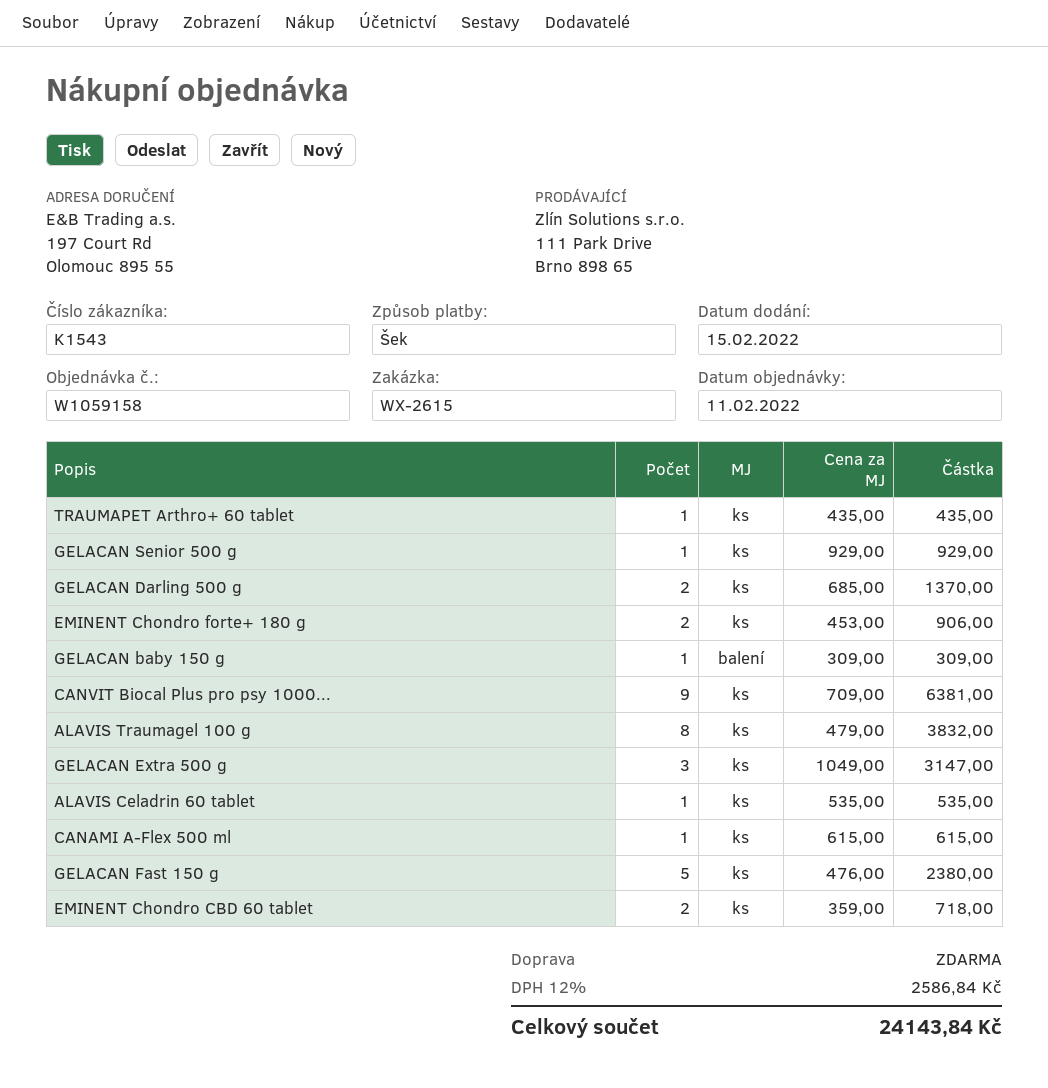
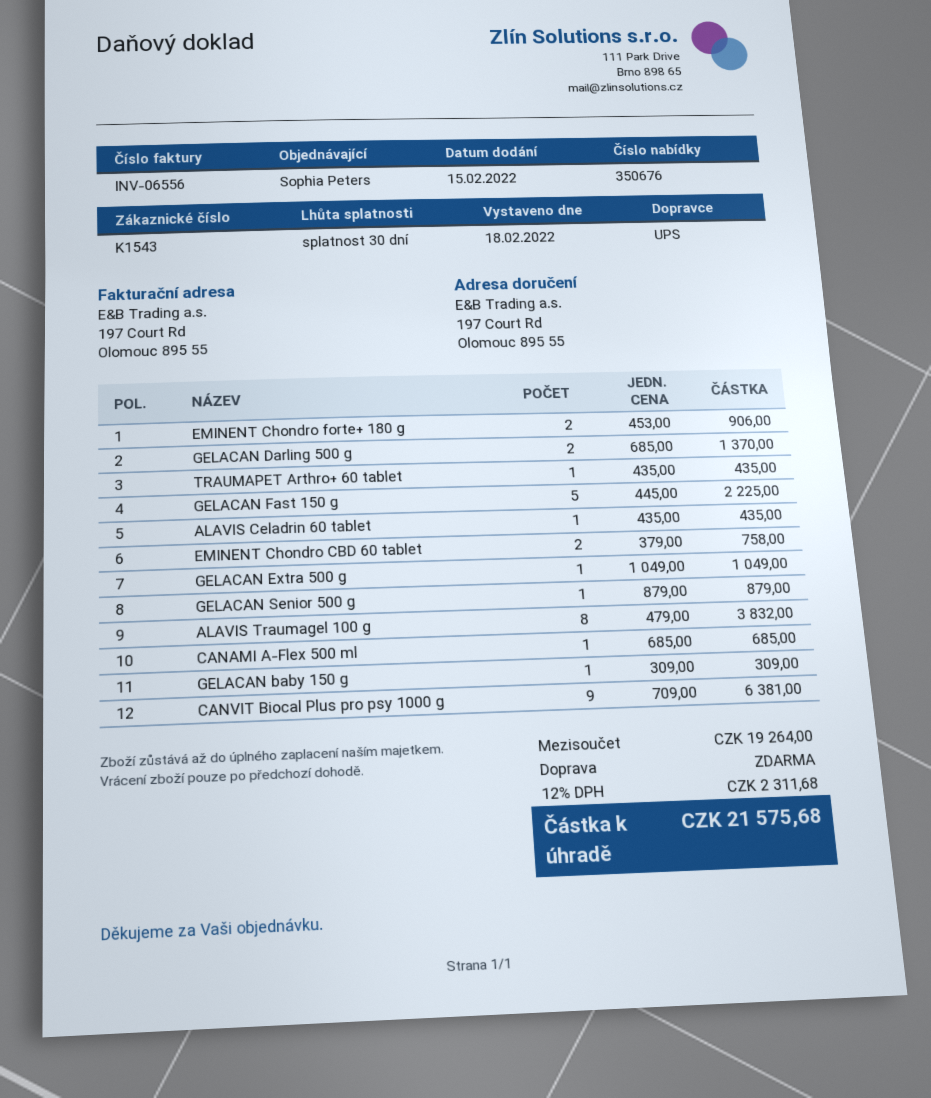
GELACAN Senior 500 g: 1 x 929.00 = 929.00 -> 1 x 879.00 = 879.00
GELACAN Extra 500 g: 3 x 1049.00 = 3147.00 -> 1 x 1049.00 = 1049.00
ALAVIS Celadrin 60 tablet: 1 x 535.00 = 535.00 -> 1 x 435.00 = 435.00
CANAMI A-Flex 500 ml: 1 x 615.00 = 615.00 -> 1 x 685.00 = 685.00
GELACAN Fast 150 g: 5 x 476.00 = 2380.00 -> 5 x 445.00 = 2225.00
EMINENT Chondro CBD 60 tablet: 2 x 359.00 = 718.00 -> 2 x 379.00 = 758.00
tax: 12% = 2586.84 -> 12% = 2311.68
total: 24143.84 -> 21575.68

